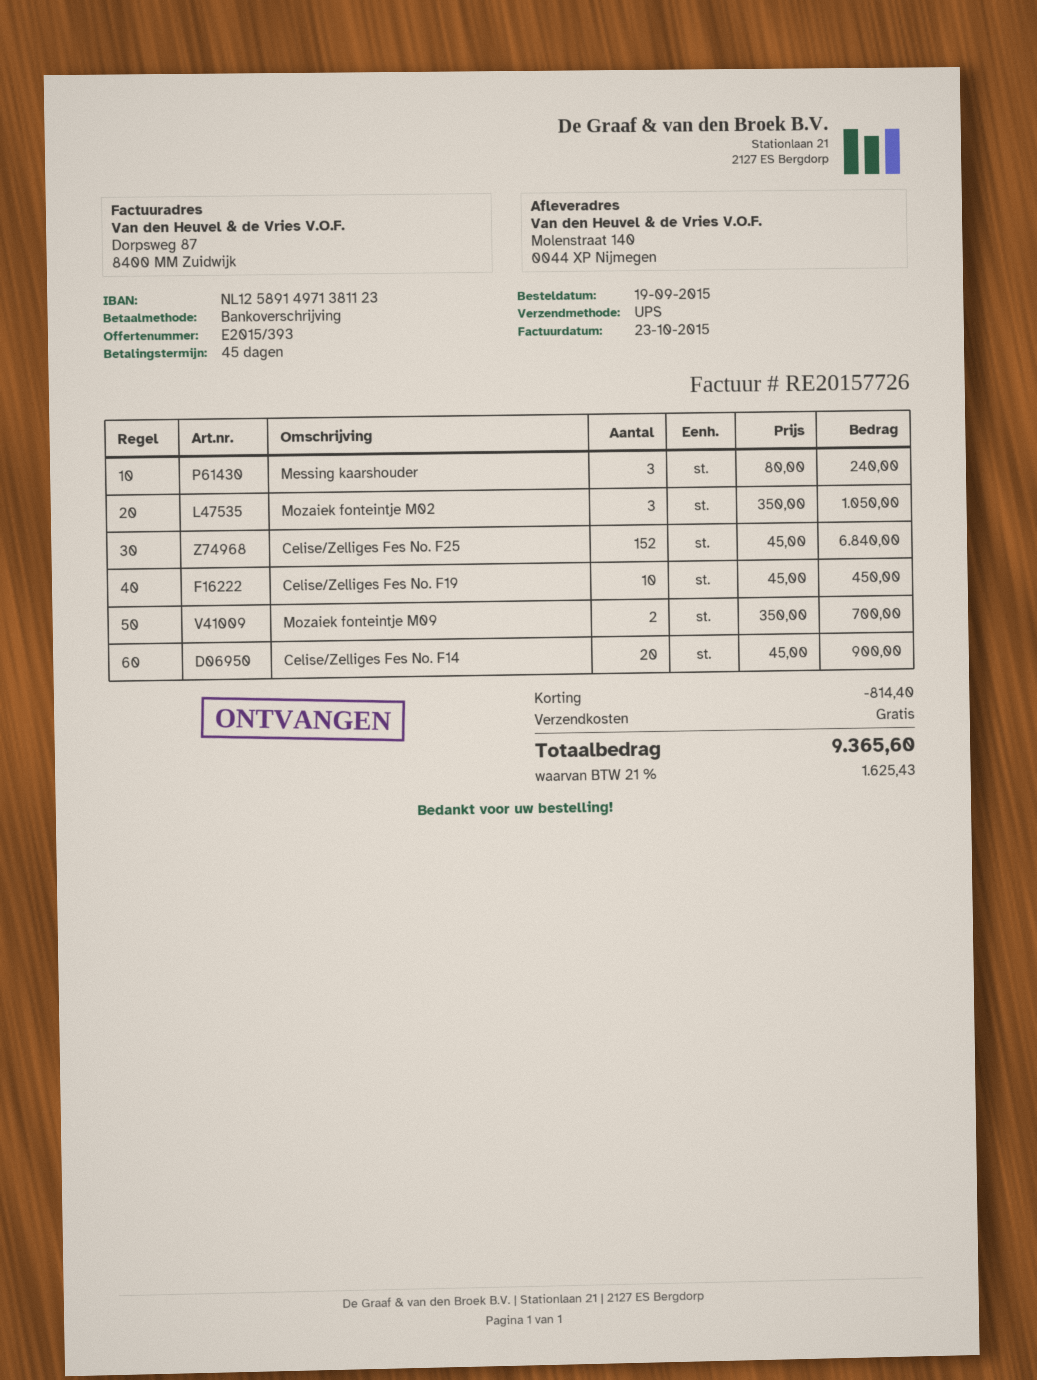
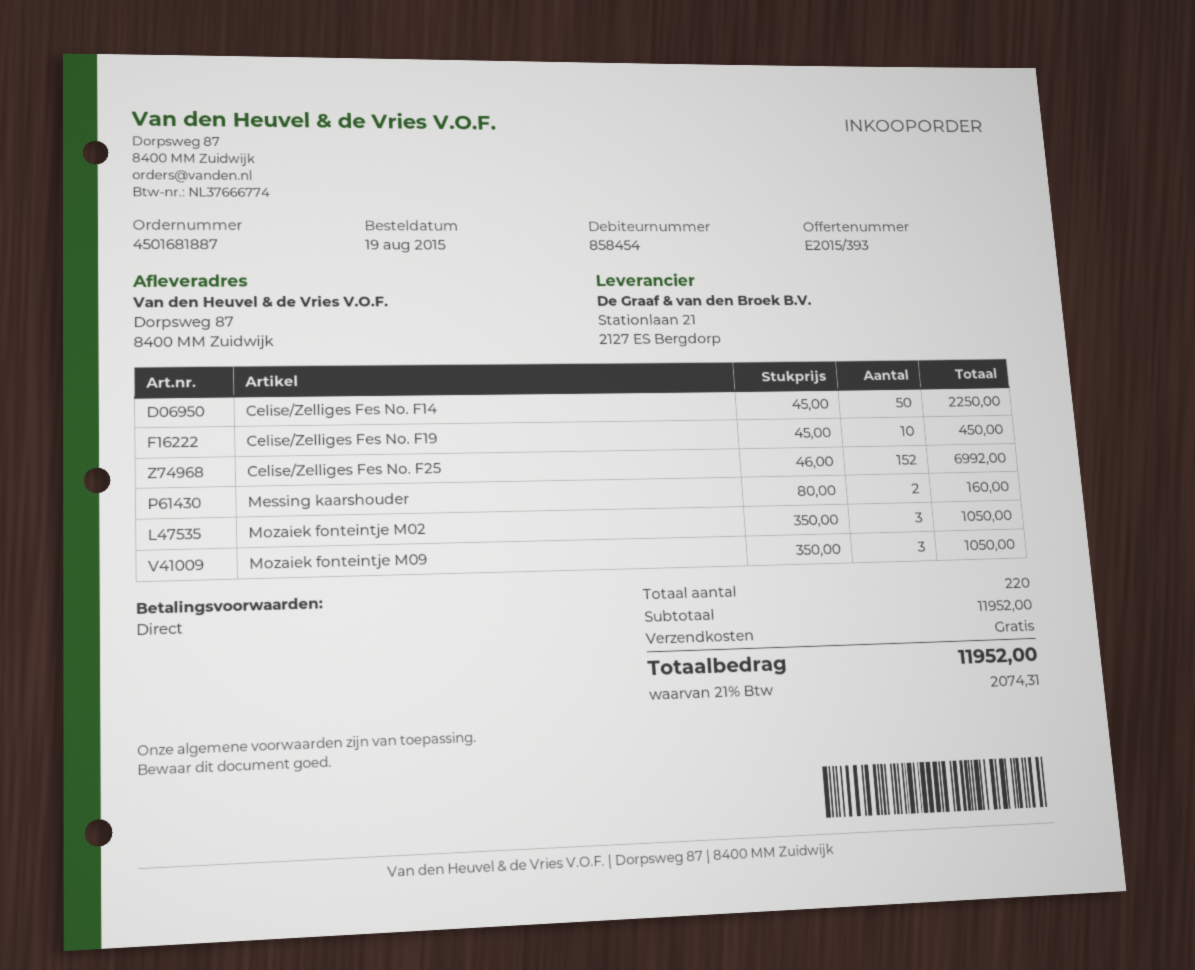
order date: 2015-09-19 -> 2015-08-19
payment terms: 45 days -> on receipt
ship to: Molenstraat 140, 0044 XP Nijmegen -> Dorpsweg 87, 8400 MM Zuidwijk
Messing kaarshouder: 3 x 80.00 = 240.00 -> 2 x 80.00 = 160.00
Celise/Zelliges Fes No. F25: 152 x 45.00 = 6840.00 -> 152 x 46.00 = 6992.00
Mozaiek fonteintje M09: 2 x 350.00 = 700.00 -> 3 x 350.00 = 1050.00
Celise/Zelliges Fes No. F14: 20 x 45.00 = 900.00 -> 50 x 45.00 = 2250.00
discount: 814.40 -> none
tax: 21% = 1625.43 -> 21% = 2074.31
total: 9365.60 -> 11952.00

